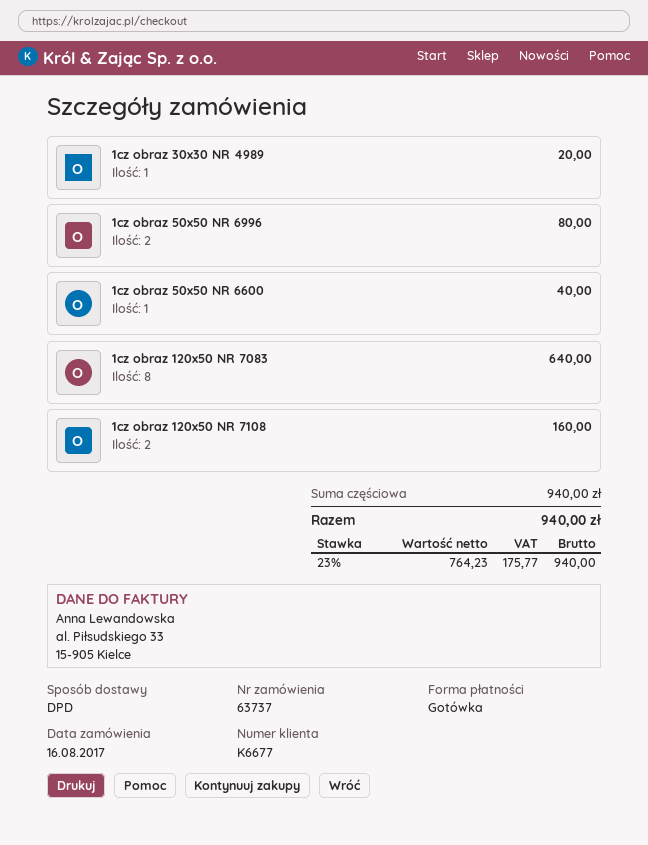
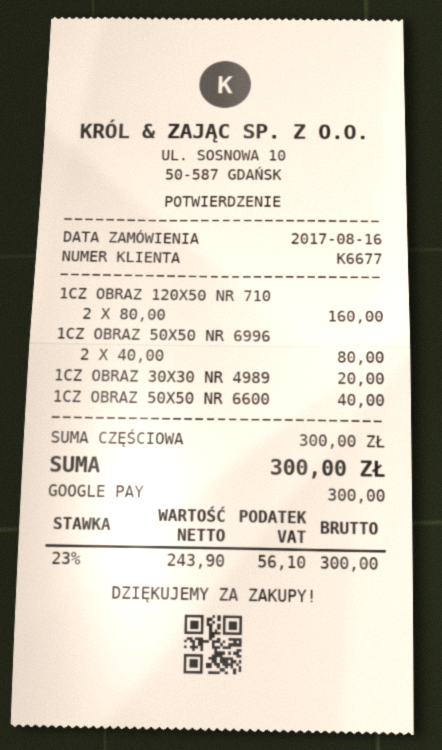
payment method: cash -> Google Pay
1cz obraz 120x50 NR 7083: 8 for 640.00 -> none
subtotal: 940.00 -> 300.00
net: 764.23 -> 243.90
tax: 23% = 175.77 -> 23% = 56.10
total: 940.00 -> 300.00

